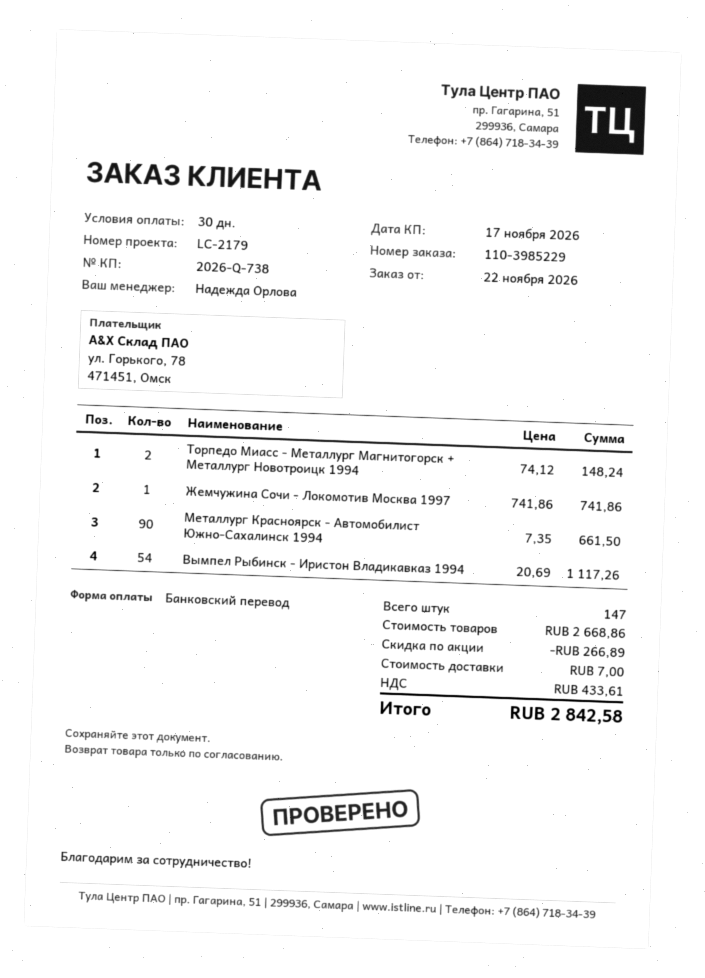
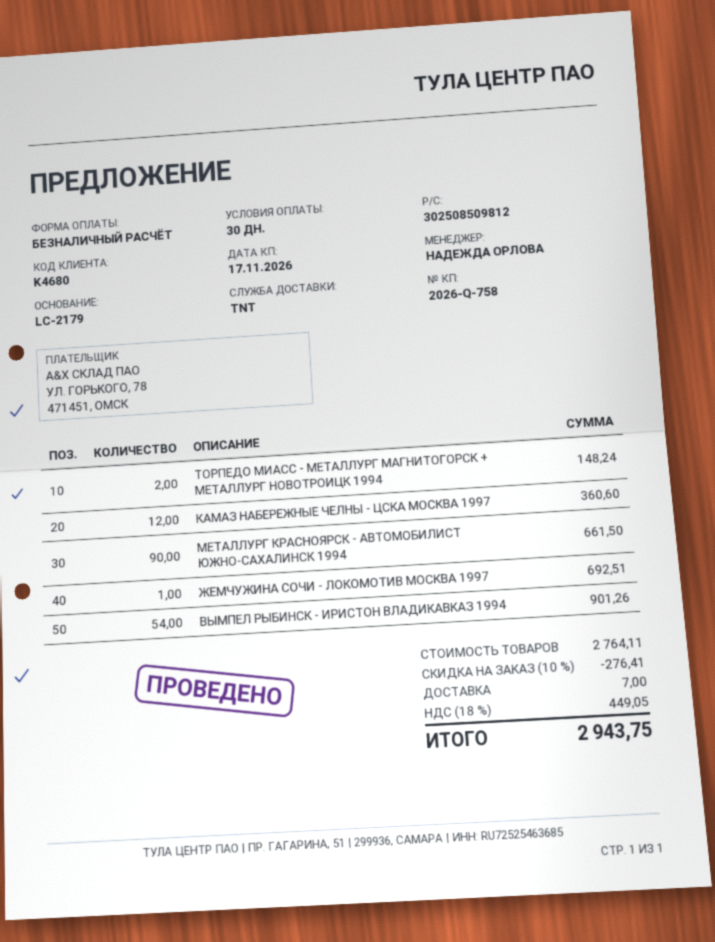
quote number: 2026-Q-738 -> 2026-Q-758
Жемчужина Сочи - Локомотив Москва 1997: 1 for 741.86 -> 1 for 692.51
Вымпел Рыбинск - Иристон Владикавказ 1994: 54 for 1117.26 -> 54 for 901.26
КАМАЗ НАБЕРЕЖНЫЕ ЧЕЛНЫ - ЦСКА МОСКВА 1997: none -> 12 for 360.60
subtotal: 2668.86 -> 2764.11
discount: 266.89 -> 276.41
tax: 433.61 -> 449.05
total: 2842.58 -> 2943.75

